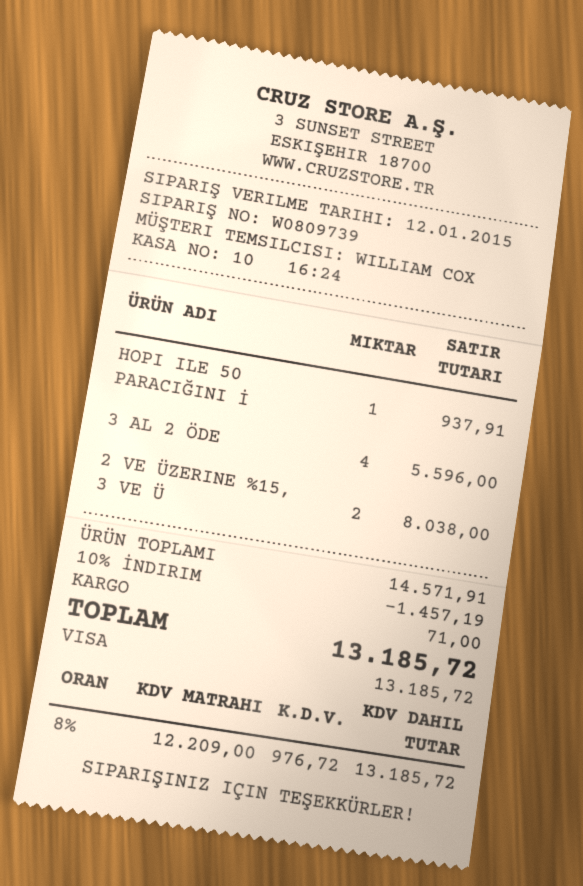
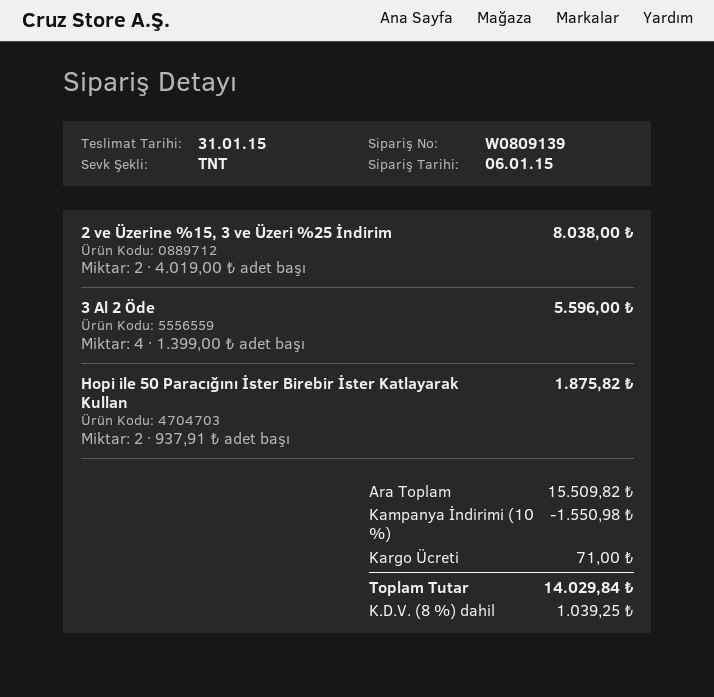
order number: W0809739 -> W0809139
order date: 2015-01-12 -> 2015-01-06
HOPI ILE 50 PARACIĞINI İ: 1 for 937.91 -> 2 for 1875.82
subtotal: 14571.91 -> 15509.82
discount: 10% = 1457.19 -> 10% = 1550.98
tax: 8% = 976.72 -> 8% = 1039.25
total: 13185.72 -> 14029.84

